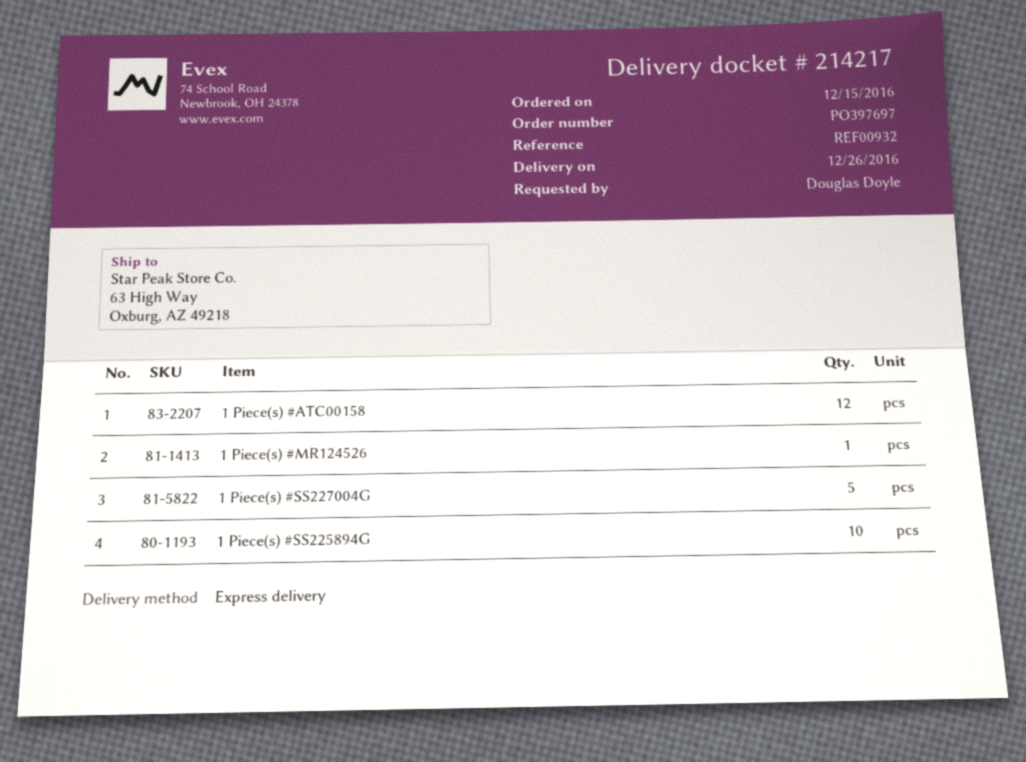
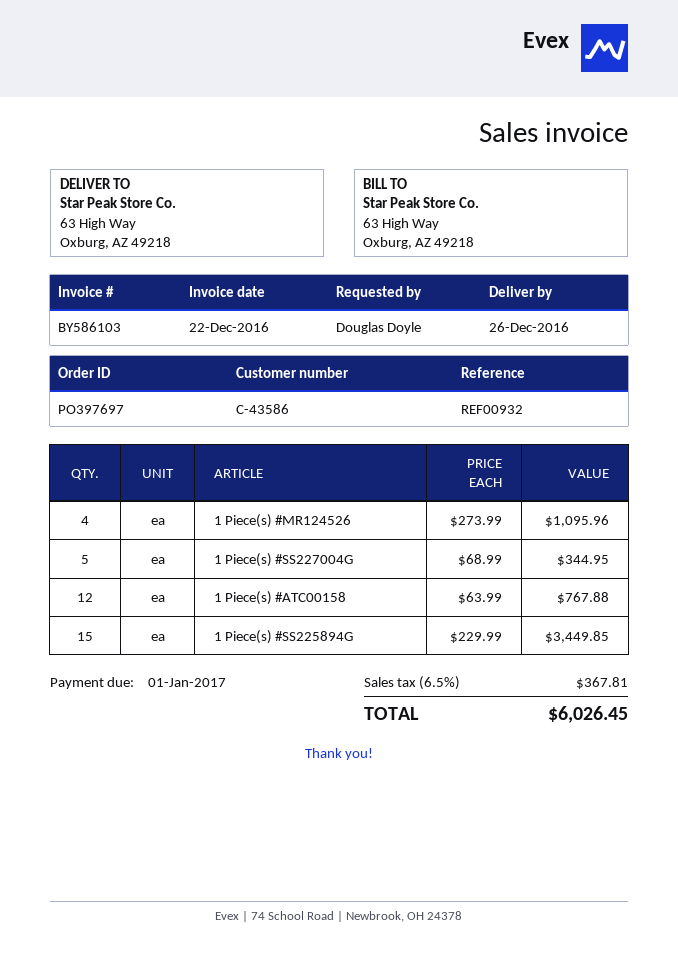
1 Piece(s) #MR124526: 1 -> 4
1 Piece(s) #SS225894G: 10 -> 15

